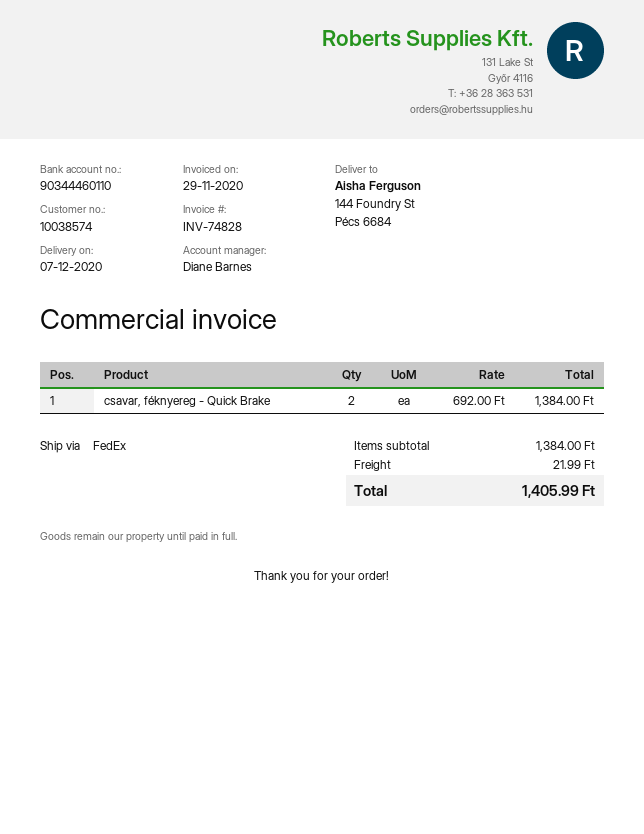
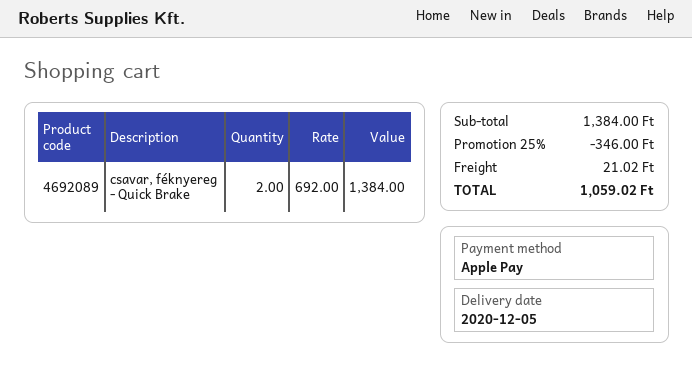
delivery date: 2020-12-07 -> 2020-12-05
discount: none -> 25% = 346.00
shipping: 21.99 -> 21.02
total: 1405.99 -> 1059.02

